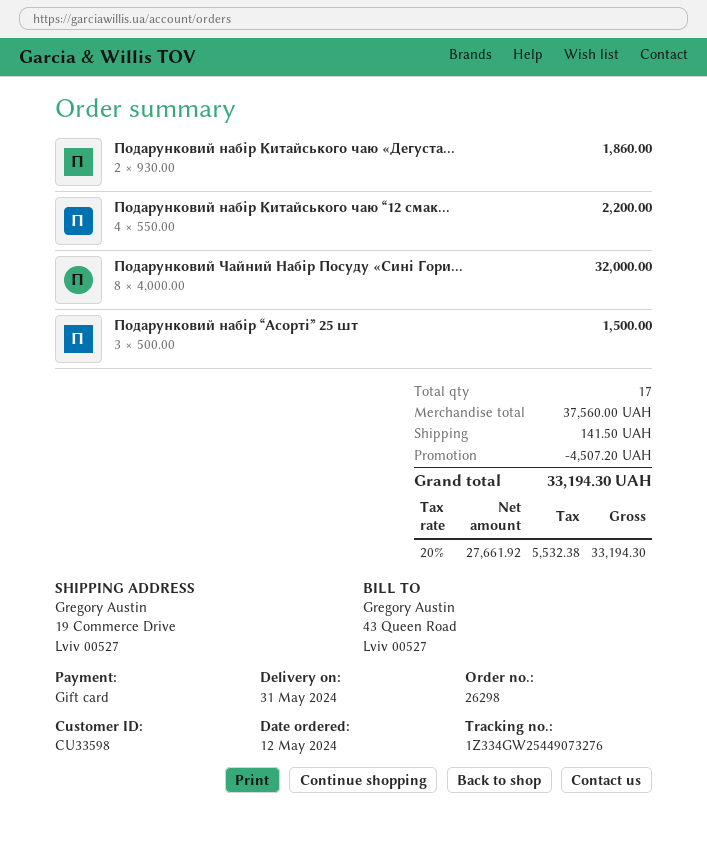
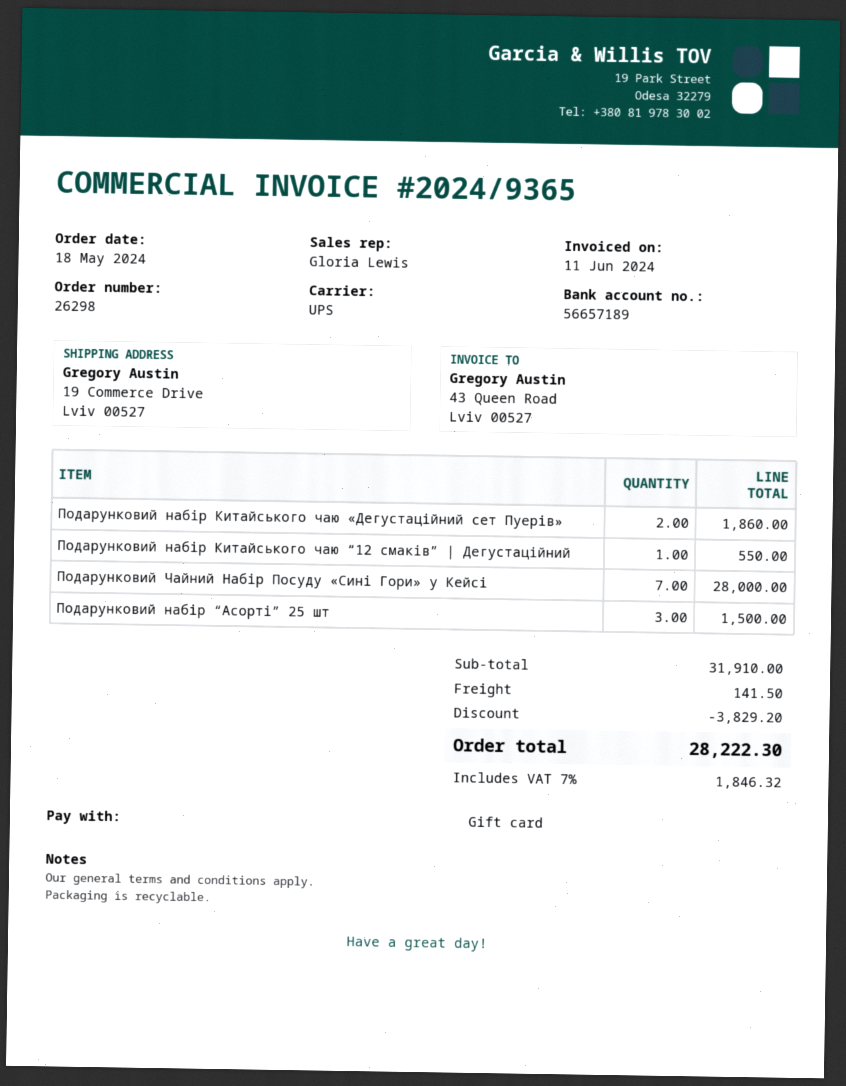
order date: 2024-05-12 -> 2024-05-18
Подарунковий набір Китайського чаю “12 смак...: 4 for 2200.00 -> 1 for 550.00
Подарунковий Чайний Набір Посуду «Сині Гори...: 8 for 32000.00 -> 7 for 28000.00
subtotal: 37560.00 -> 31910.00
discount: 4507.20 -> 3829.20
tax: 20% = 5532.38 -> 7% = 1846.32
total: 33194.30 -> 28222.30

